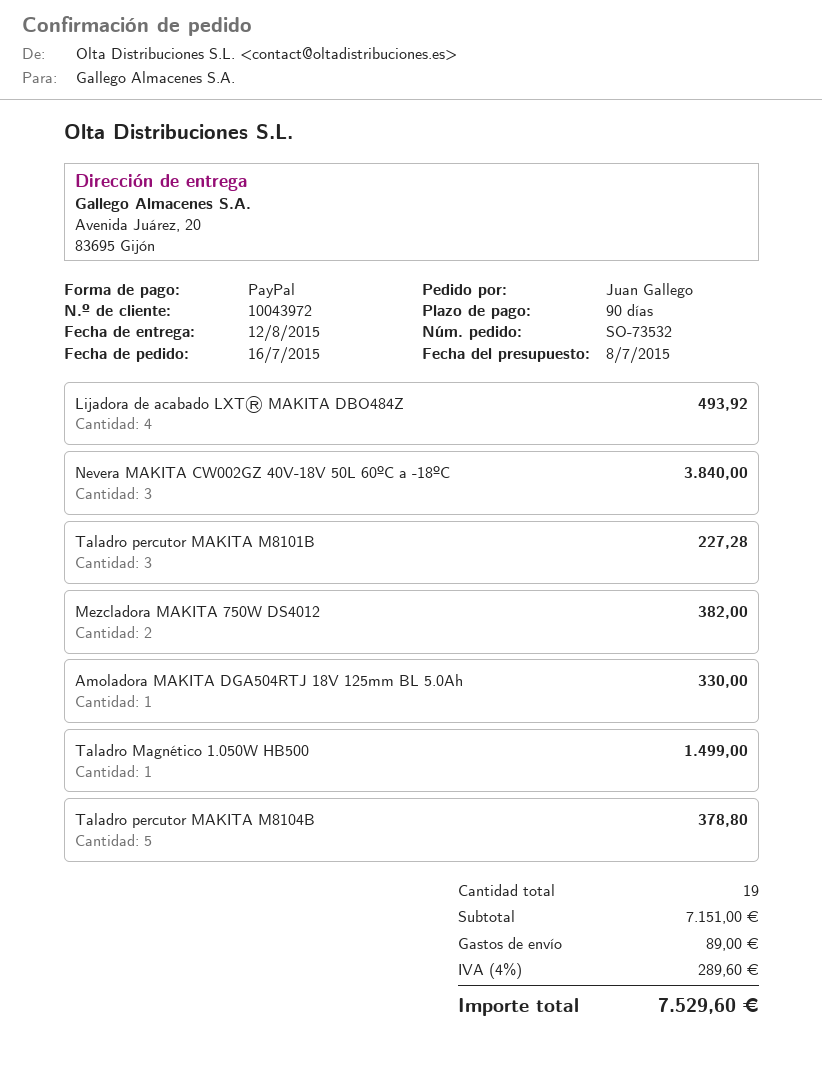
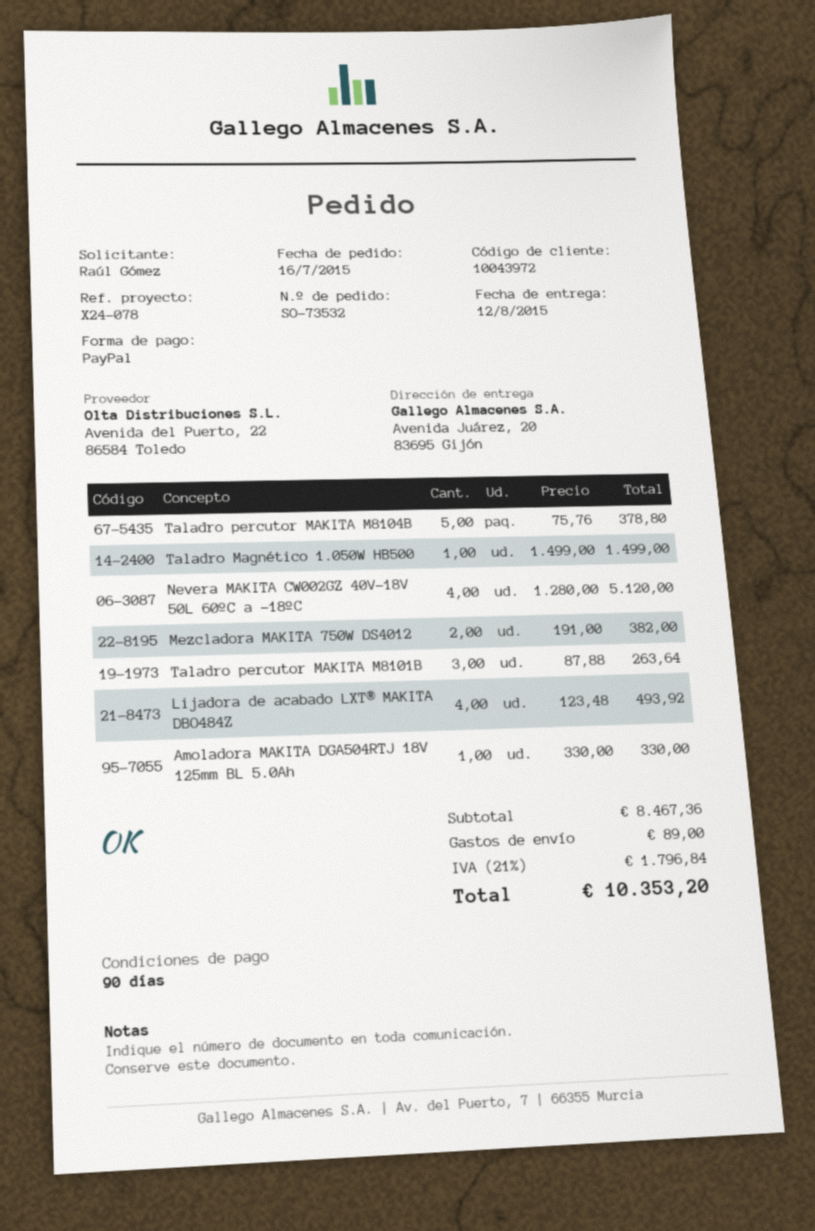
ordered by: Juan Gallego -> Raúl Gómez
Nevera MAKITA CW002GZ 40V-18V 50L 60ºC a -18ºC: 3 for 3840.00 -> 4 for 5120.00
Taladro percutor MAKITA M8101B: 3 for 227.28 -> 3 for 263.64
subtotal: 7151.00 -> 8467.36
tax: 4% = 289.60 -> 21% = 1796.84
total: 7529.60 -> 10353.20

